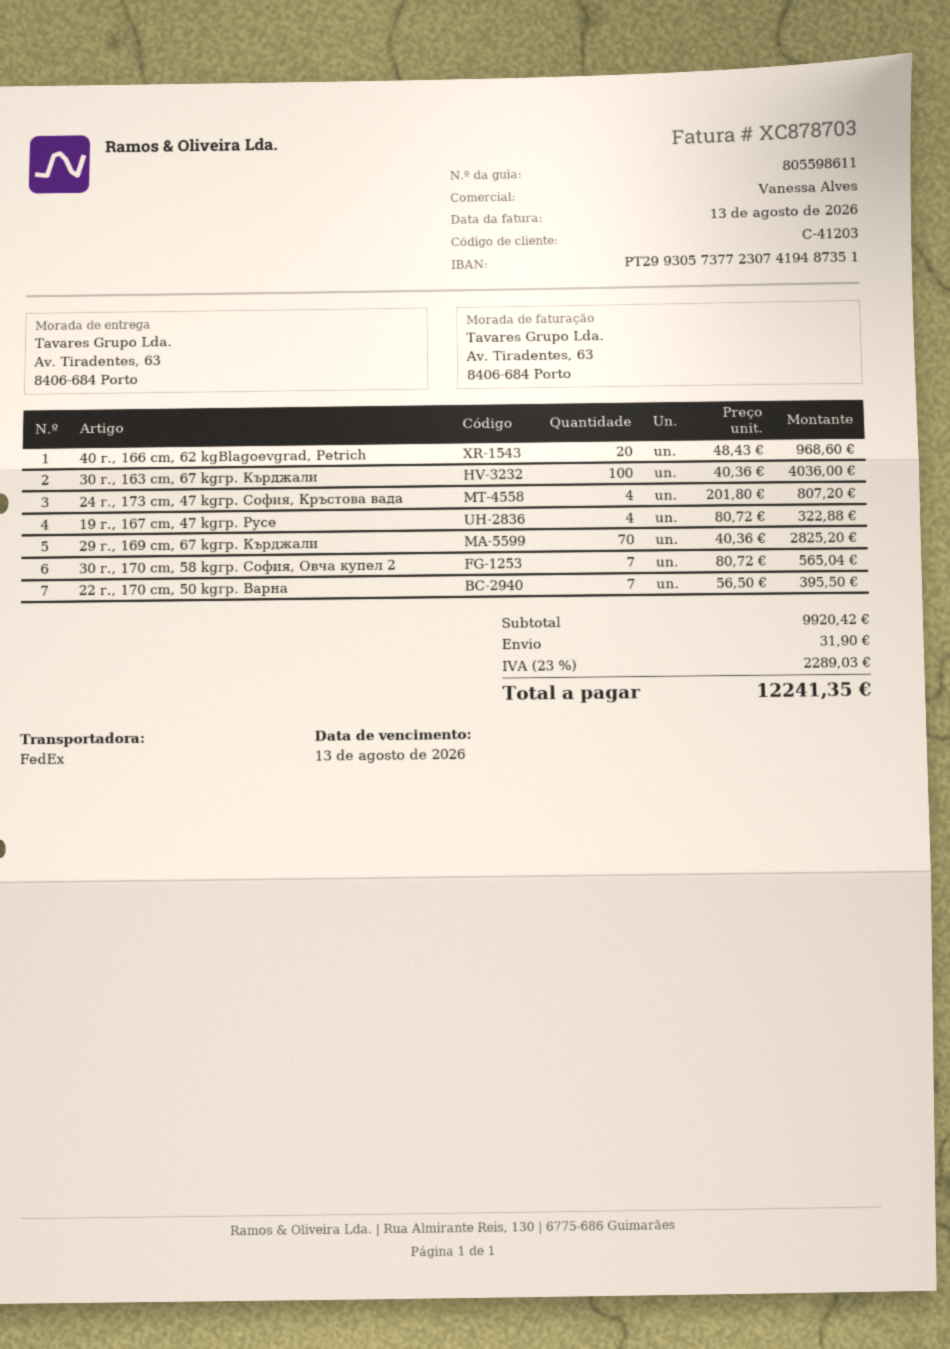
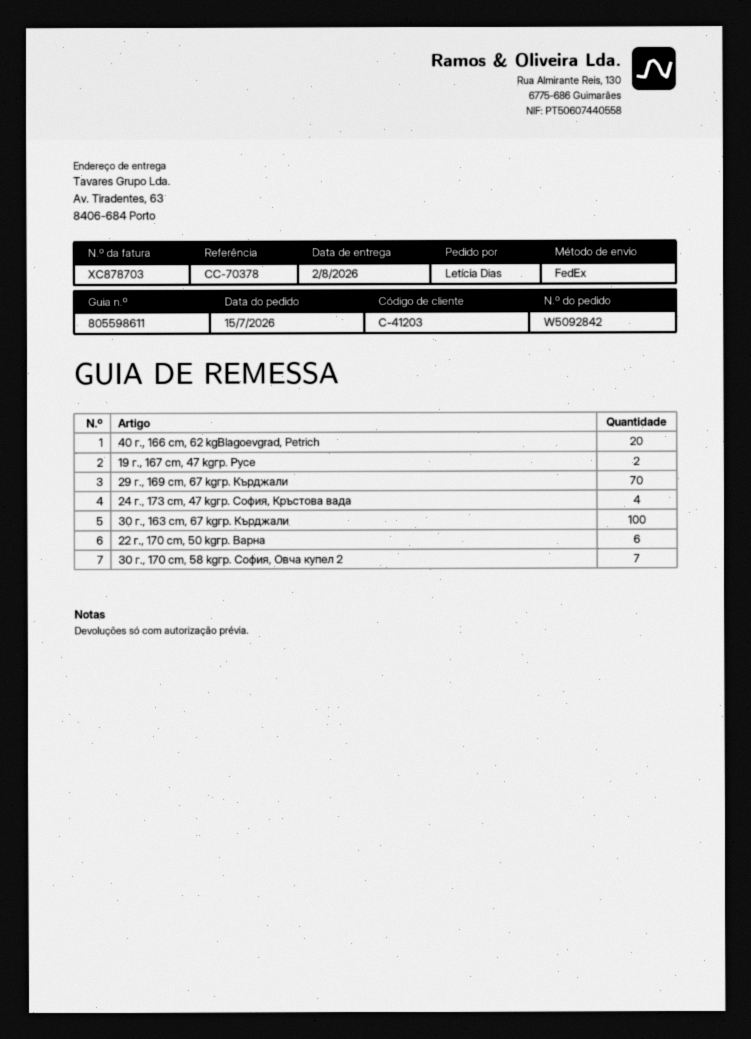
19 г., 167 cm, 47 kgгр. Русе: 4 -> 2
22 г., 170 cm, 50 kgгр. Варна: 7 -> 6

